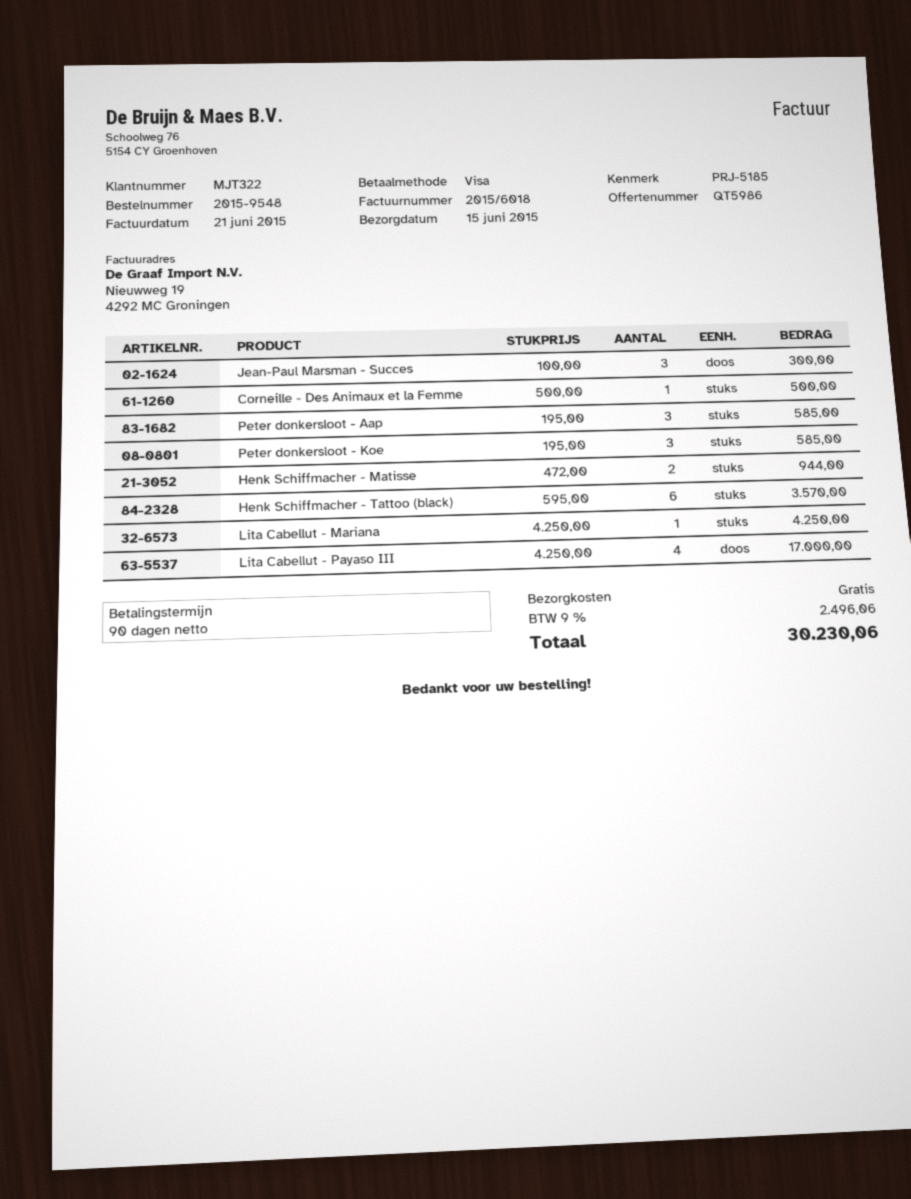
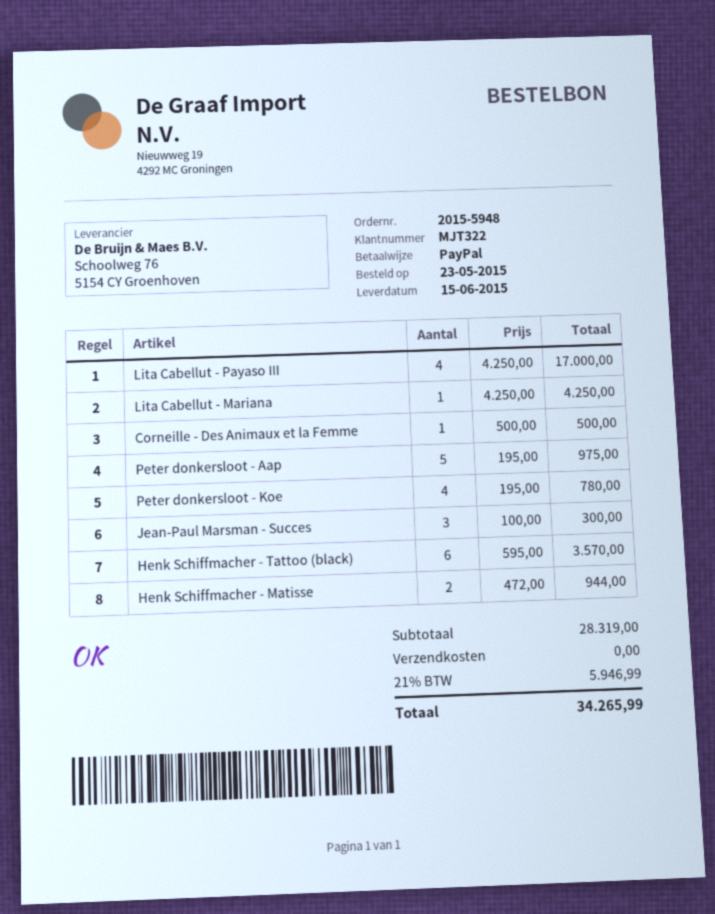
order number: 2015-9548 -> 2015-5948
payment method: Visa -> PayPal
Peter donkersloot - Aap: 3 x 195.00 = 585.00 -> 5 x 195.00 = 975.00
Peter donkersloot - Koe: 3 x 195.00 = 585.00 -> 4 x 195.00 = 780.00
tax: 9% = 2496.06 -> 21% = 5946.99
total: 30230.06 -> 34265.99

